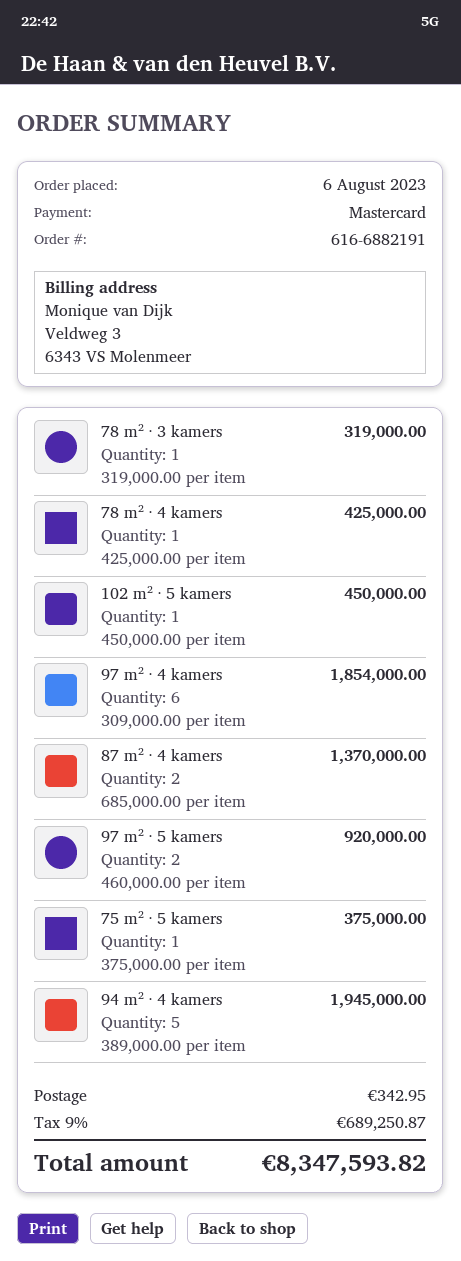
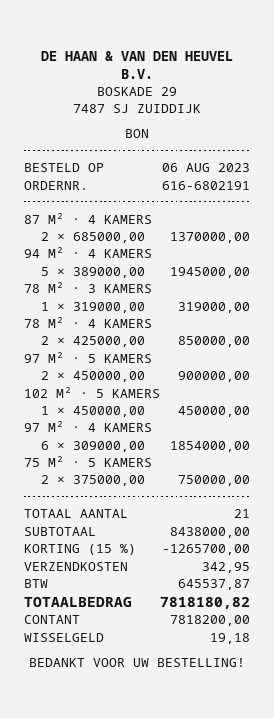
order number: 616-6882191 -> 616-6802191
payment method: Mastercard -> cash
78 m² · 4 kamers: 1 x 425000.00 = 425000.00 -> 2 x 425000.00 = 850000.00
97 m² · 5 kamers: 2 x 460000.00 = 920000.00 -> 2 x 450000.00 = 900000.00
75 m² · 5 kamers: 1 x 375000.00 = 375000.00 -> 2 x 375000.00 = 750000.00
discount: none -> 15% = 1265700.00
tax: 689250.87 -> 645537.87
total: 8347593.82 -> 7818180.82

